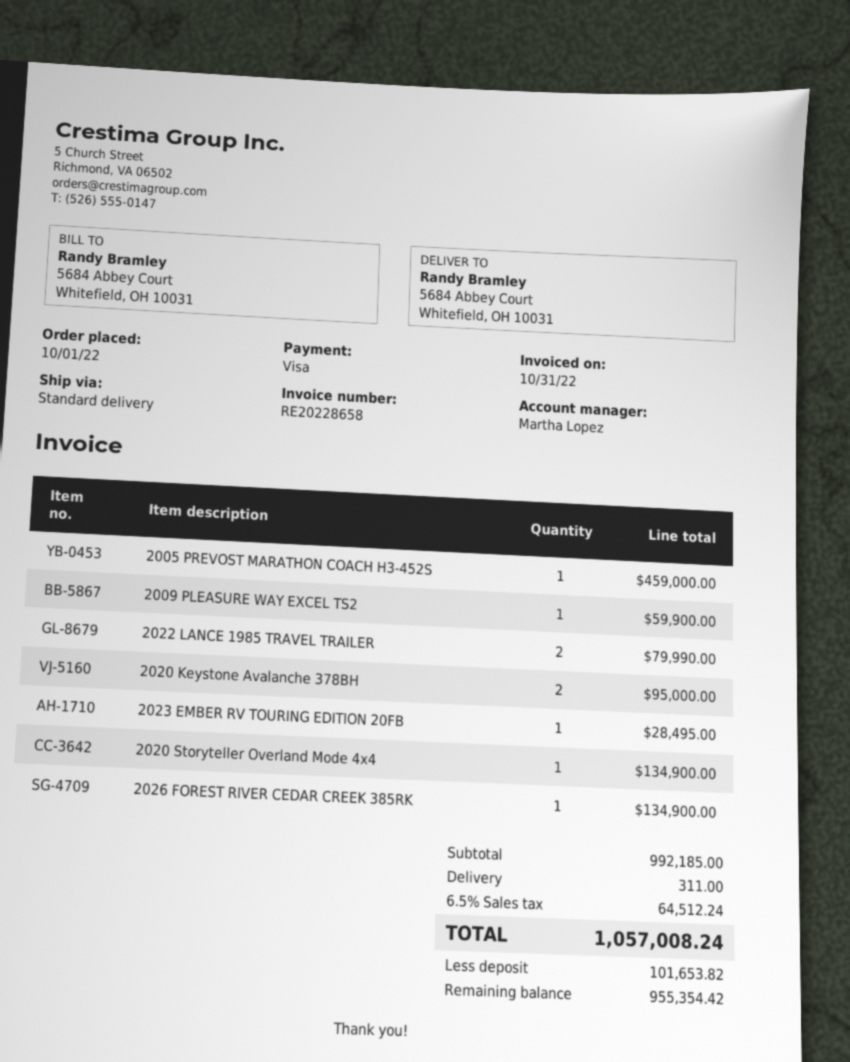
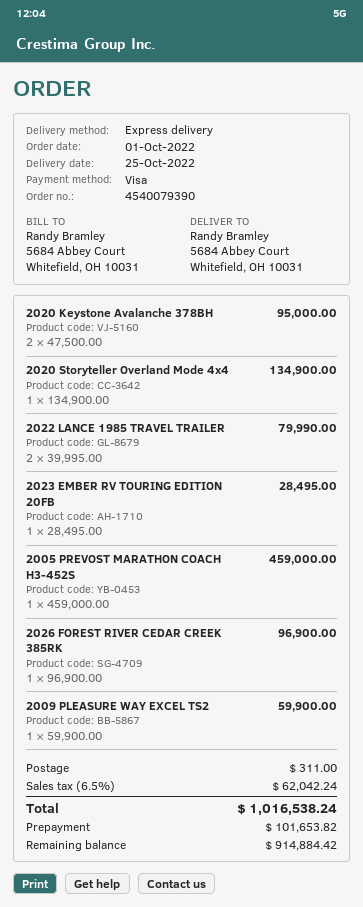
shipping method: standard -> express
2026 FOREST RIVER CEDAR CREEK 385RK: 1 for 134900.00 -> 1 for 96900.00
tax: 6.5% = 64512.24 -> 6.5% = 62042.24
total: 1057008.24 -> 1016538.24
balance: 955354.42 -> 914884.42

